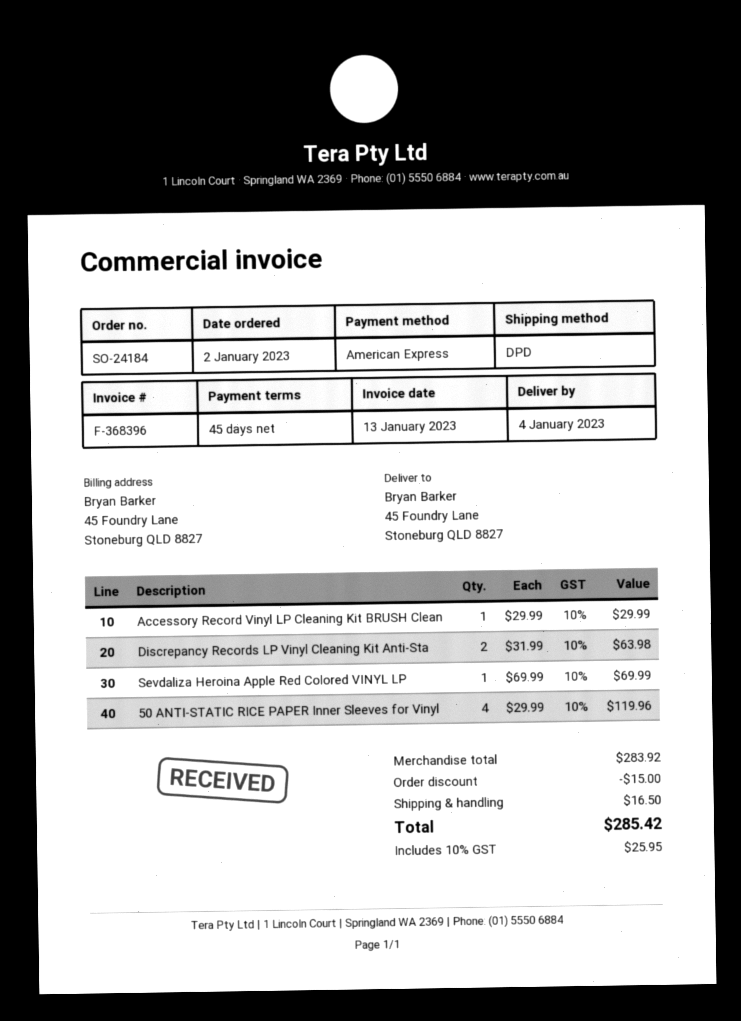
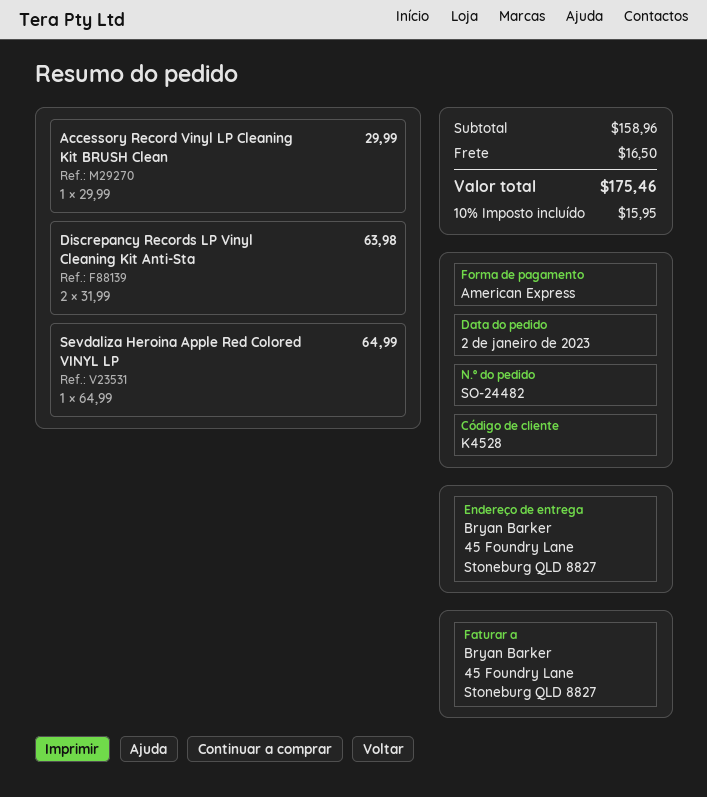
order number: SO-24184 -> SO-24482
Sevdaliza Heroina Apple Red Colored VINYL LP: 1 x 69.99 = 69.99 -> 1 x 64.99 = 64.99
50 ANTI-STATIC RICE PAPER Inner Sleeves for Vinyl: 4 x 29.99 = 119.96 -> none
subtotal: 283.92 -> 158.96
discount: 15.00 -> none
tax: 10% = 25.95 -> 10% = 15.95
total: 285.42 -> 175.46

